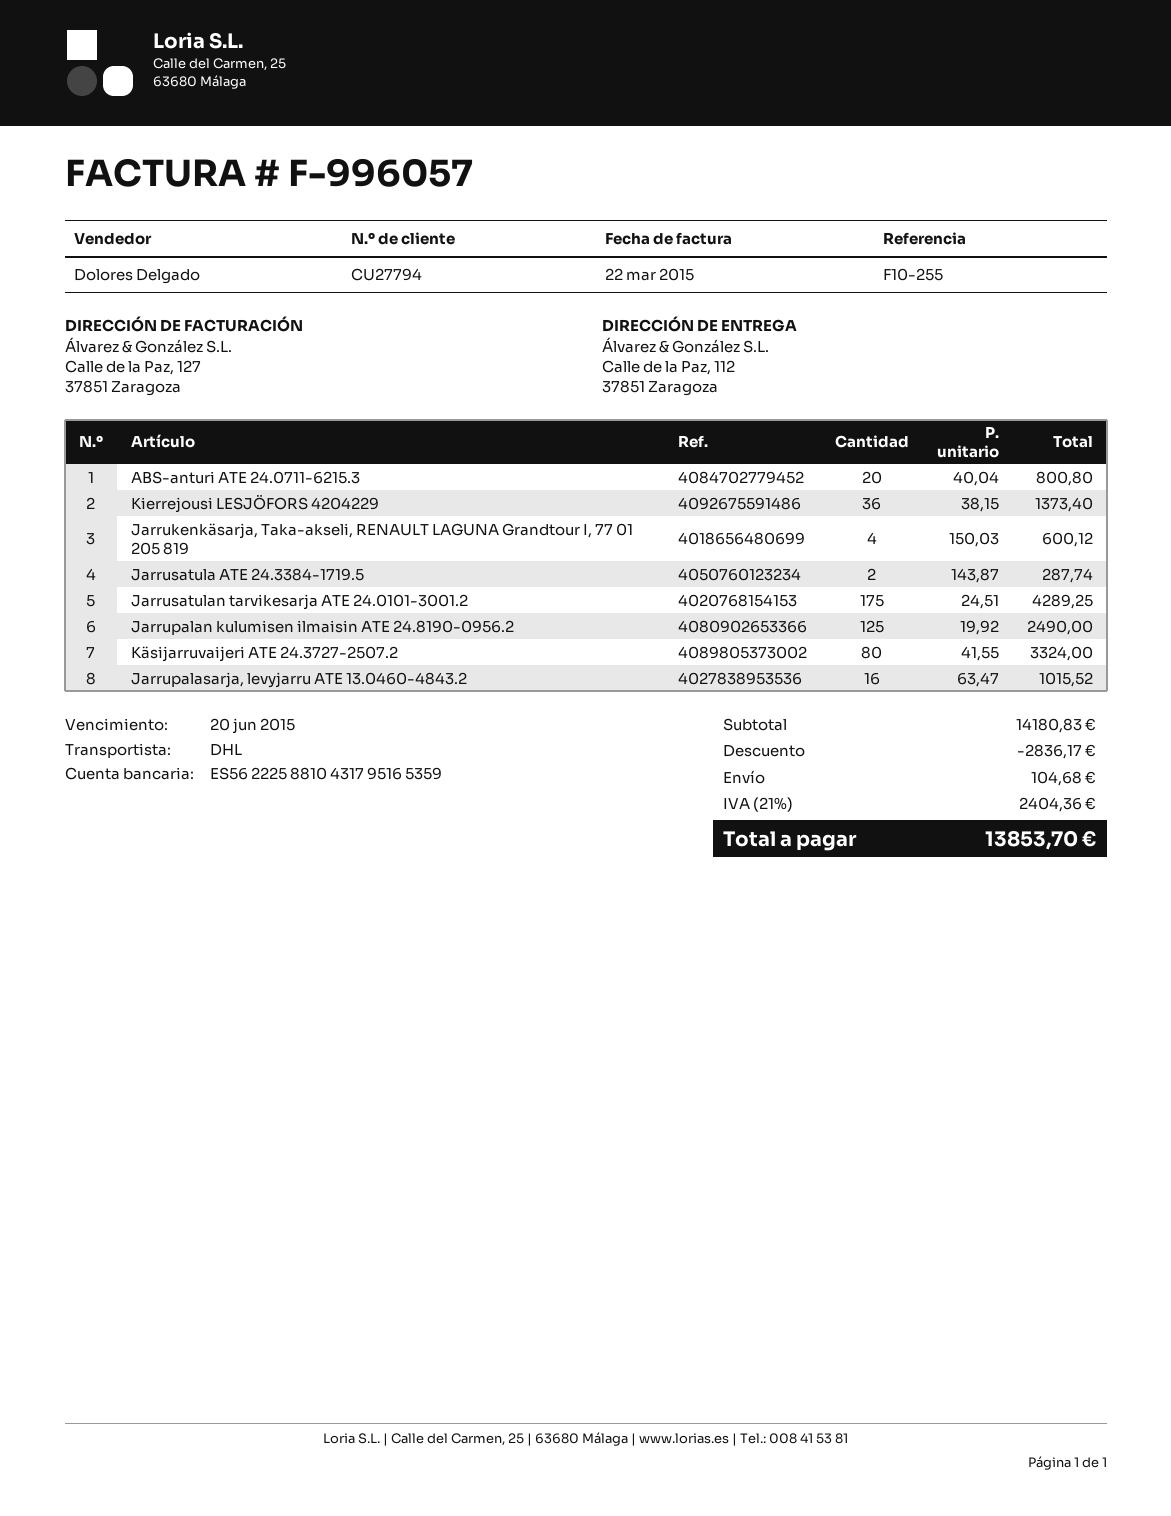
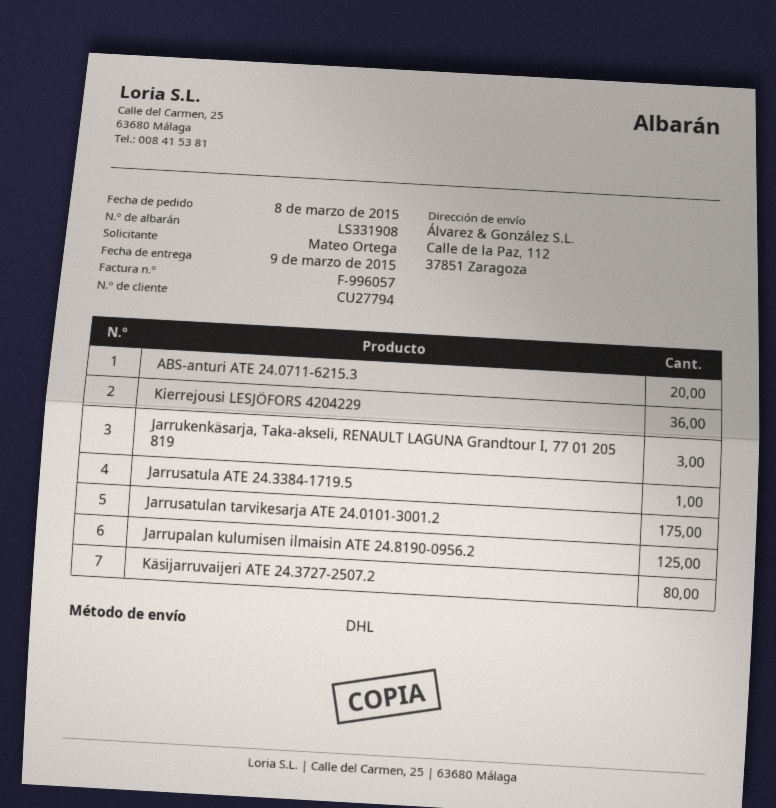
Jarrukenkäsarja, Taka-akseli, RENAULT LAGUNA Grandtour I, 77 01 205 819: 4 -> 3
Jarrusatula ATE 24.3384-1719.5: 2 -> 1
Jarrupalasarja, levyjarru ATE 13.0460-4843.2: 16 -> none

